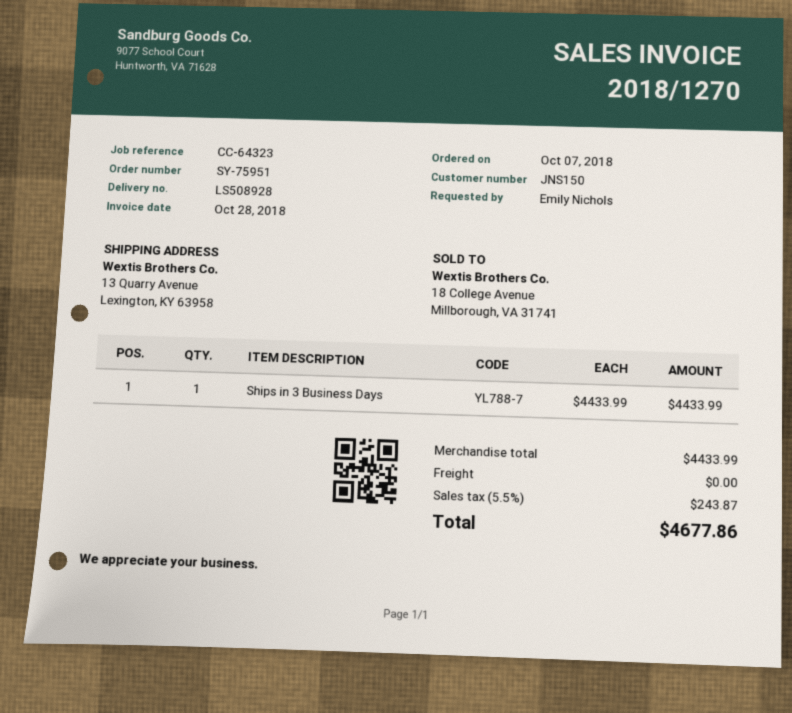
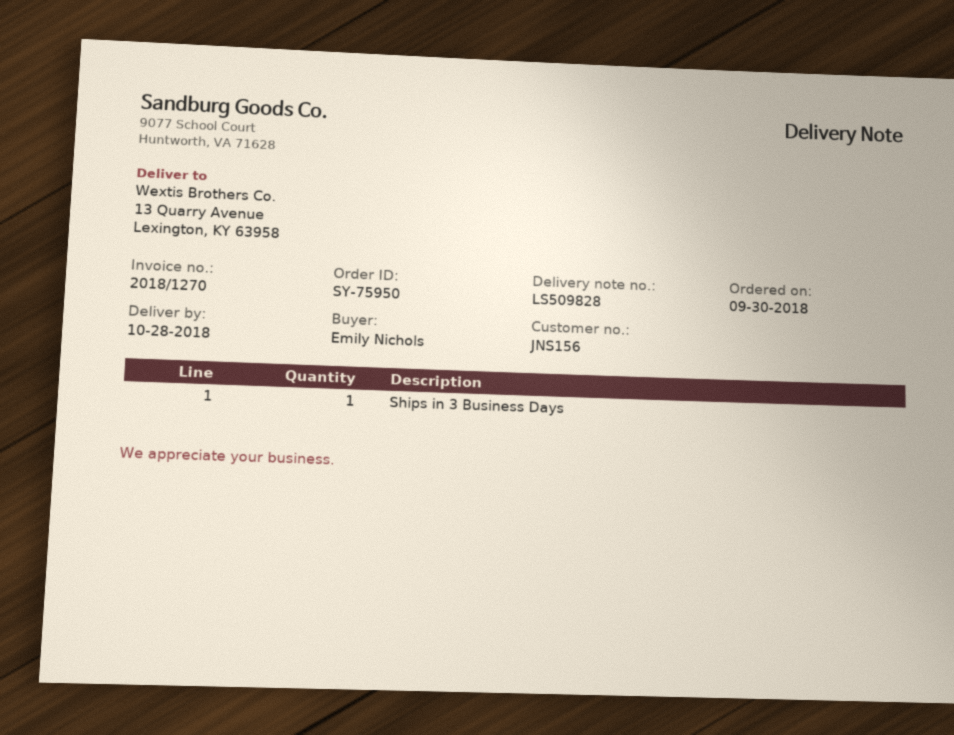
order number: SY-75951 -> SY-75950
order date: 2018-10-07 -> 2018-09-30
delivery note number: LS508928 -> LS509828
customer number: JNS150 -> JNS156

